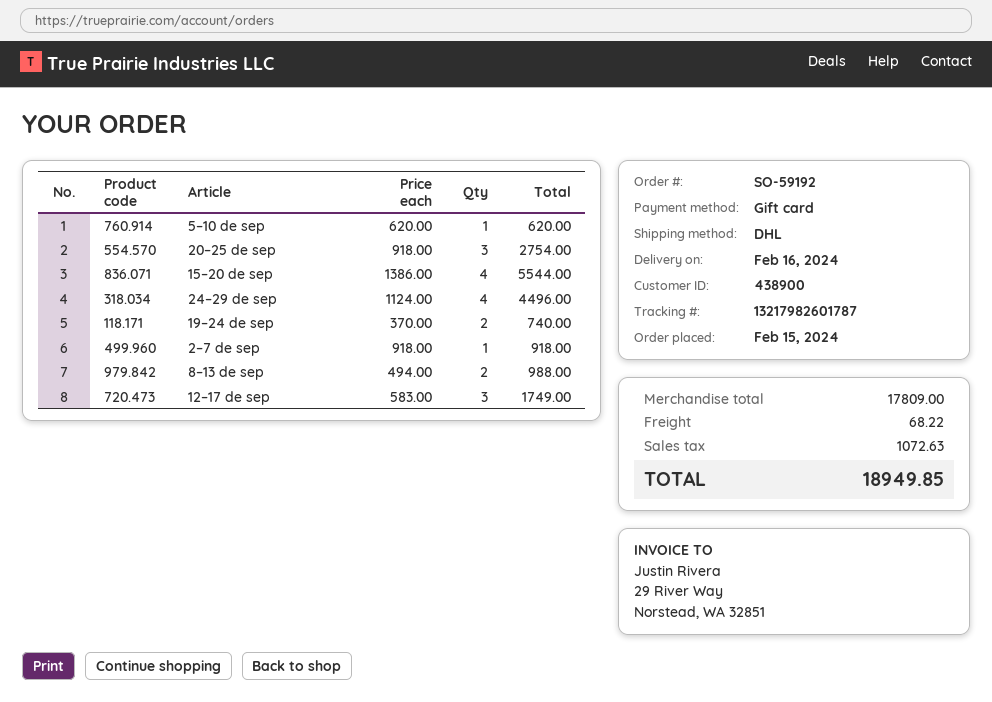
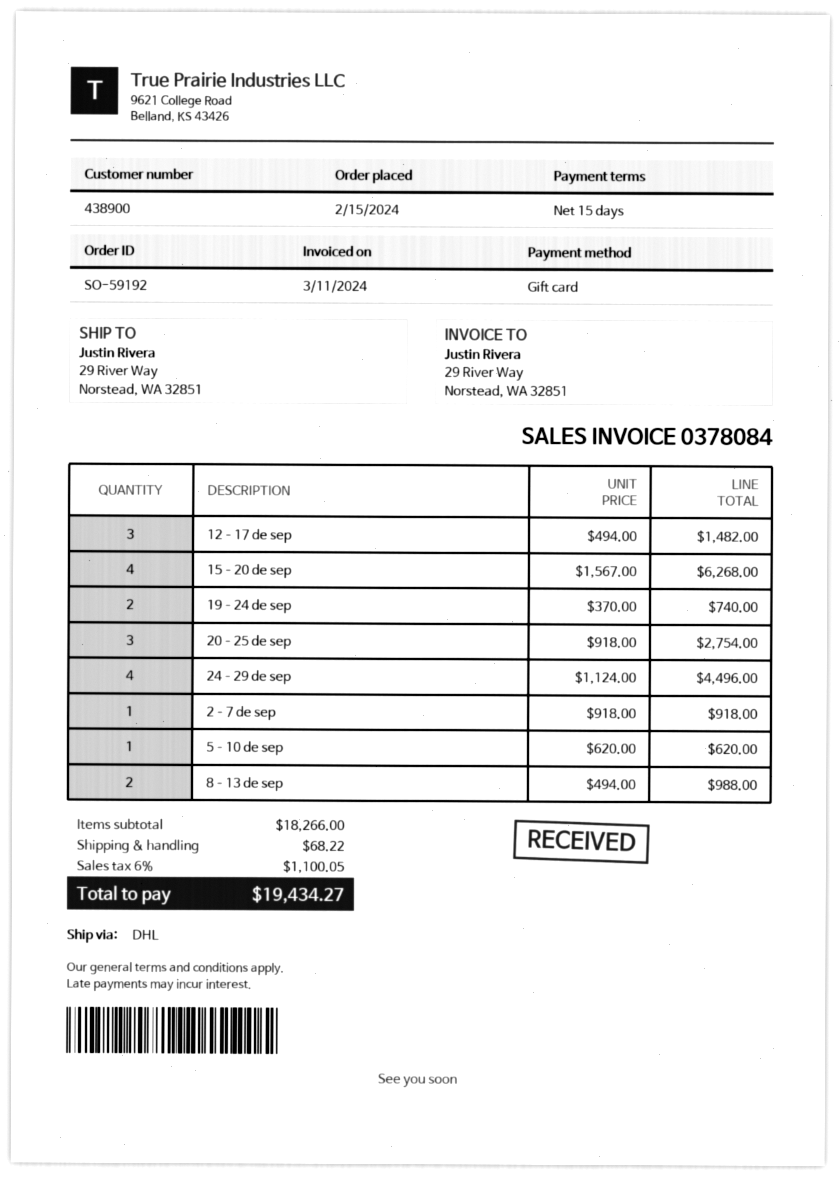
15–20 de sep: 4 x 1386.00 = 5544.00 -> 4 x 1567.00 = 6268.00
12–17 de sep: 3 x 583.00 = 1749.00 -> 3 x 494.00 = 1482.00
subtotal: 17809.00 -> 18266.00
tax: 1072.63 -> 1100.05
total: 18949.85 -> 19434.27

